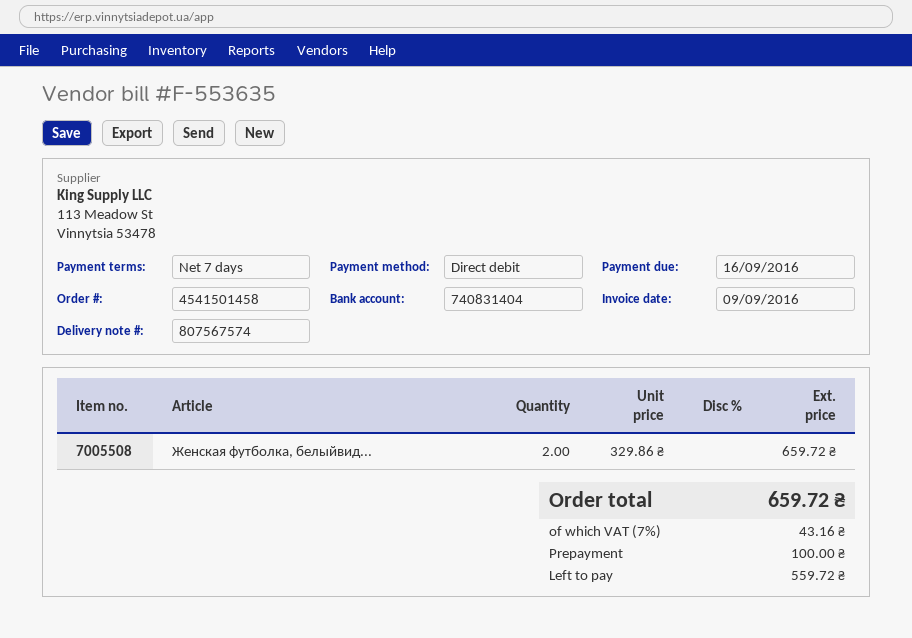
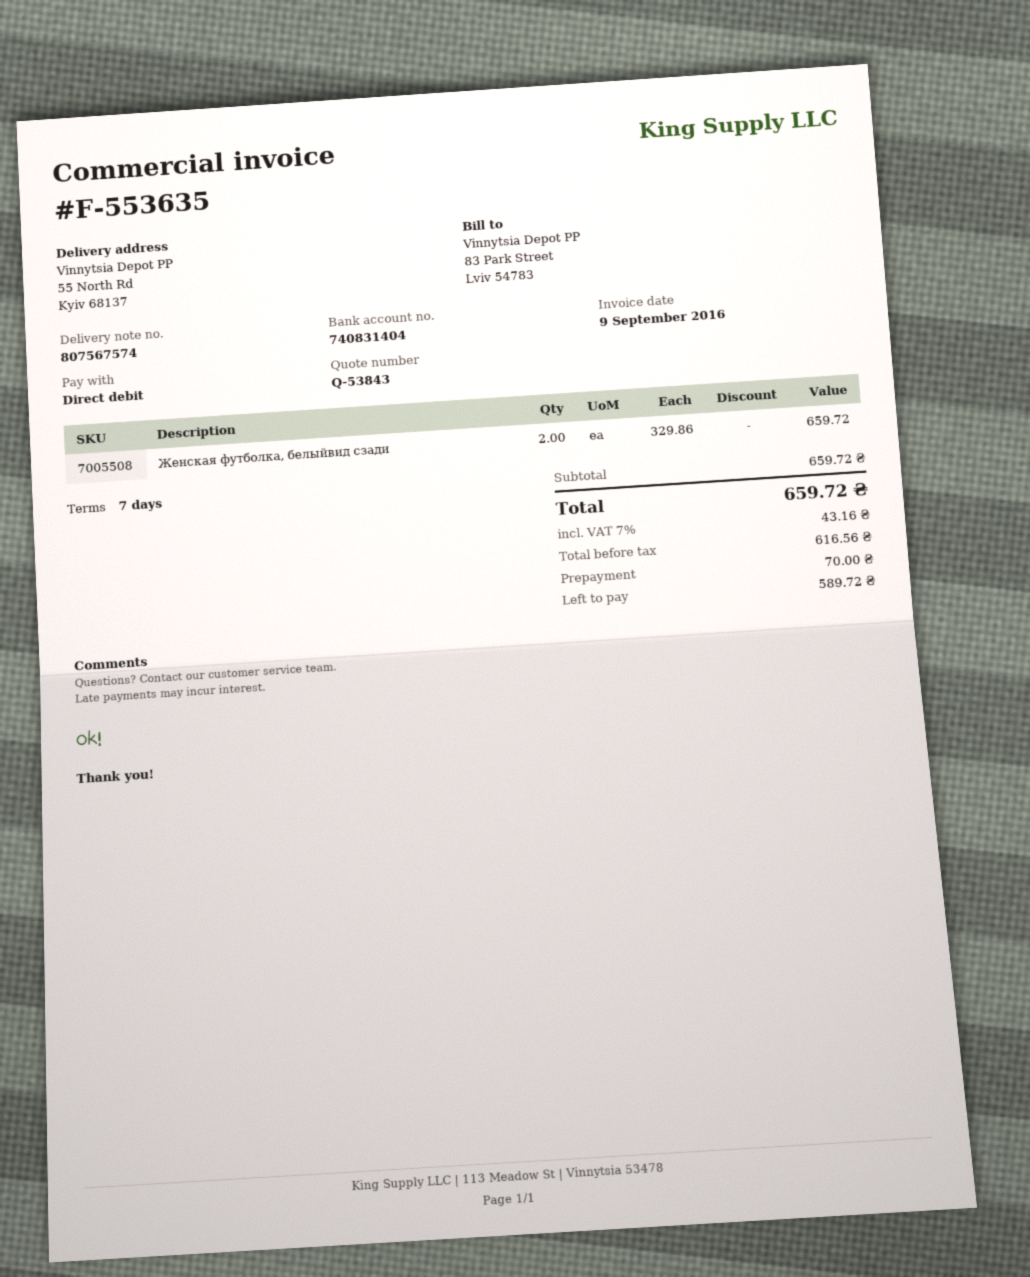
deposit: 100.00 -> 70.00
balance: 559.72 -> 589.72

